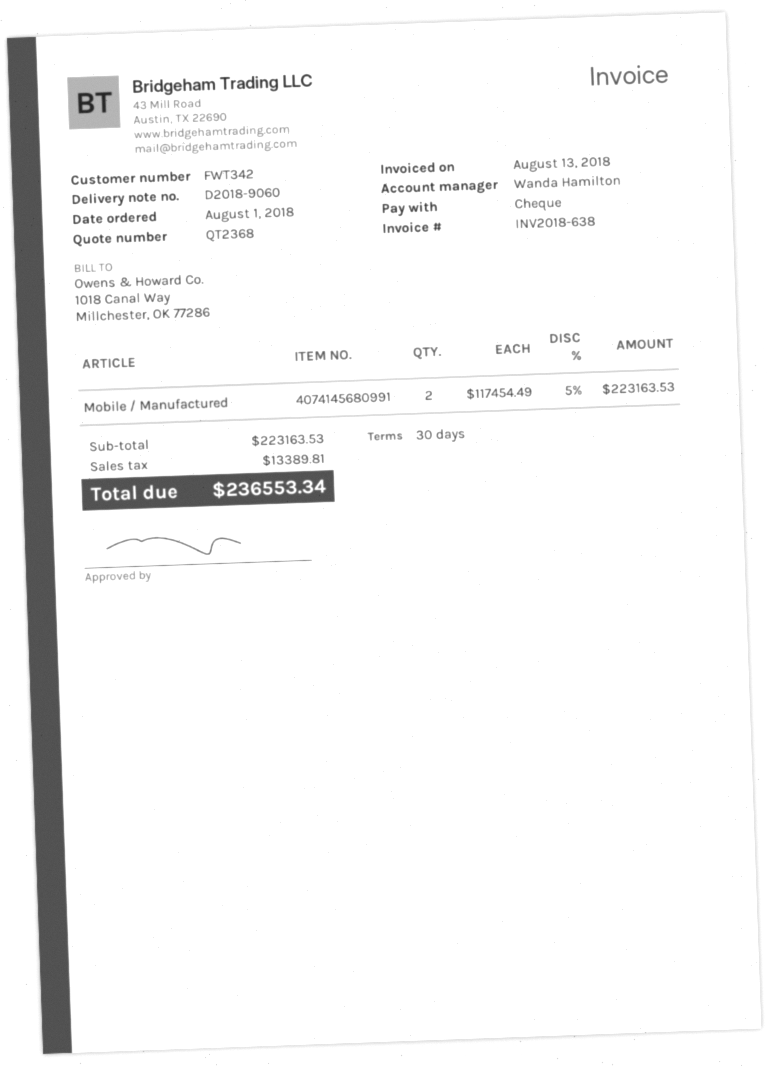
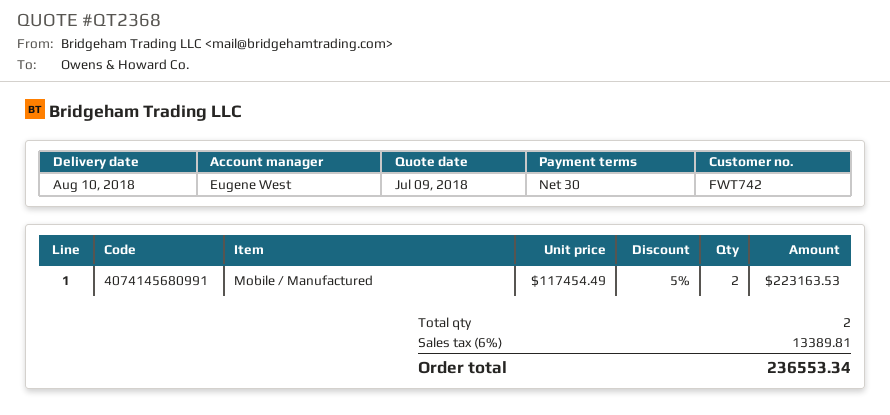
customer number: FWT342 -> FWT742
sales rep: Wanda Hamilton -> Eugene West

